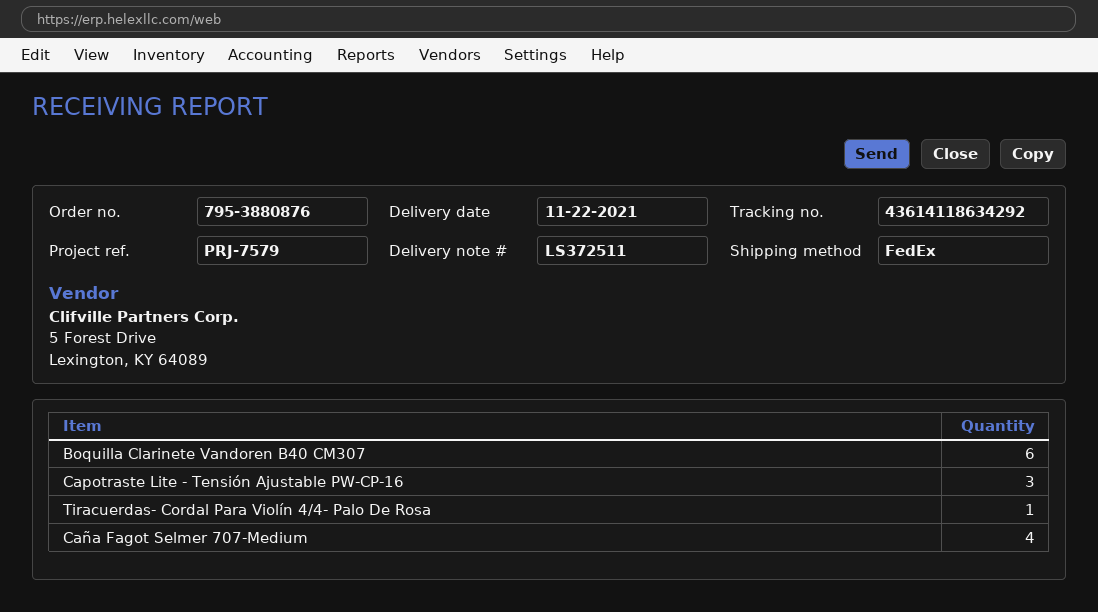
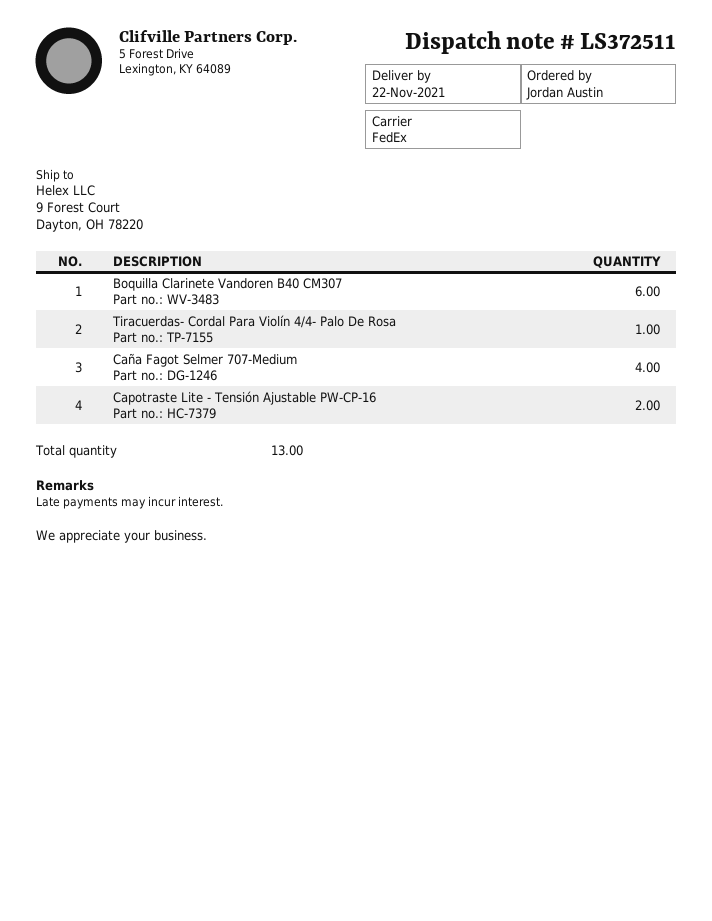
Capotraste Lite - Tensión Ajustable PW-CP-16: 3 -> 2

